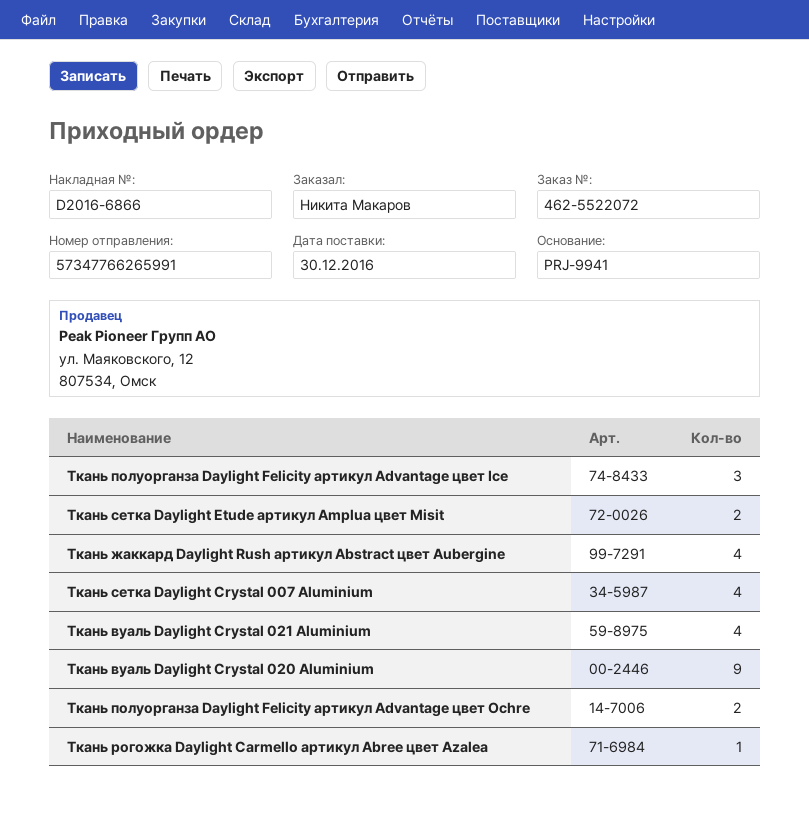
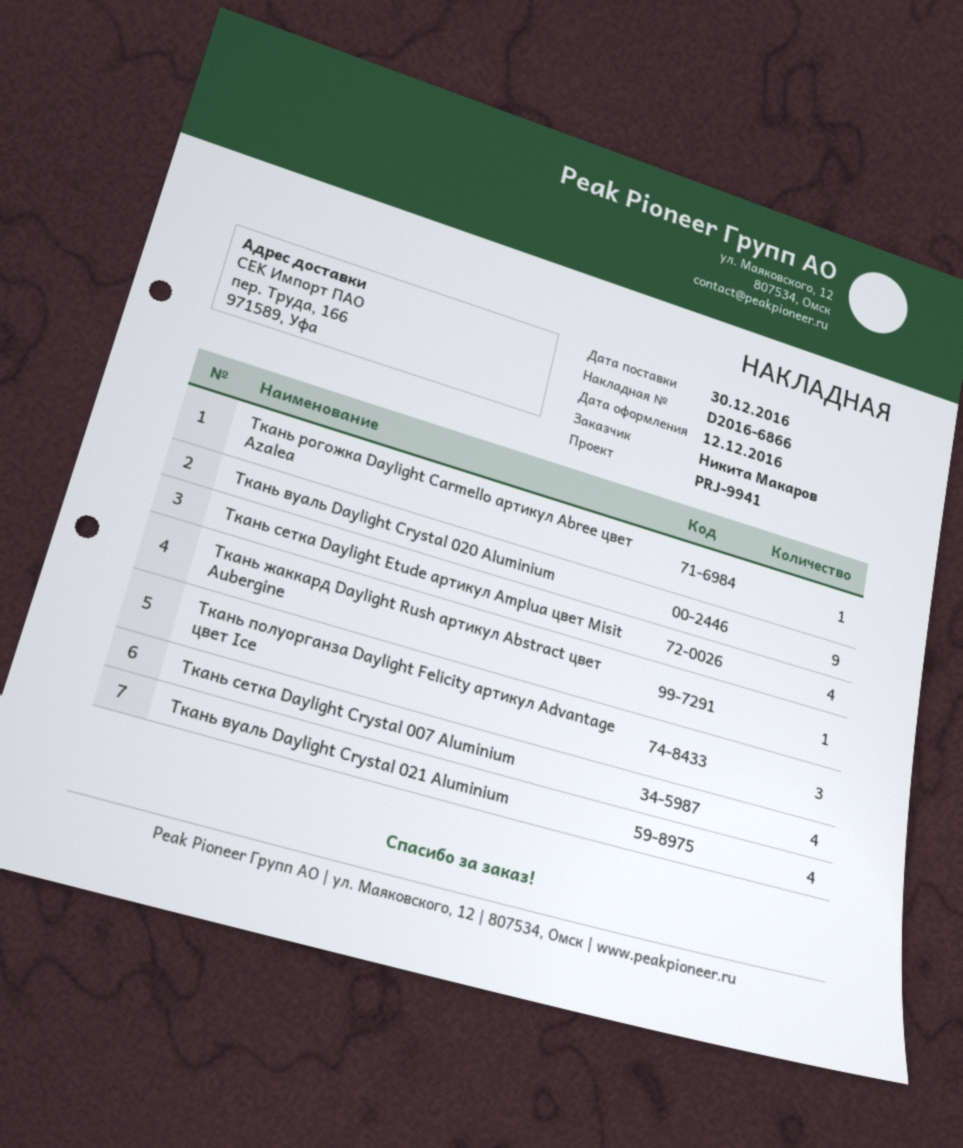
Ткань сетка Daylight Etude артикул Amplua цвет Misit: 2 -> 4
Ткань жаккард Daylight Rush артикул Abstract цвет Aubergine: 4 -> 1
Ткань полуорганза Daylight Felicity артикул Advantage цвет Ochre: 2 -> none

